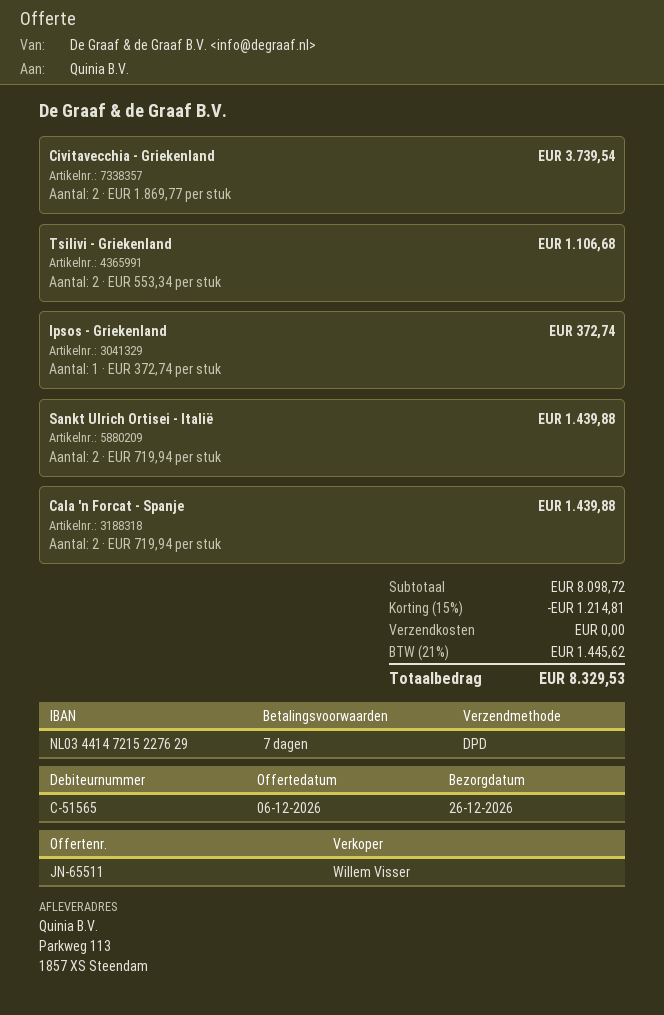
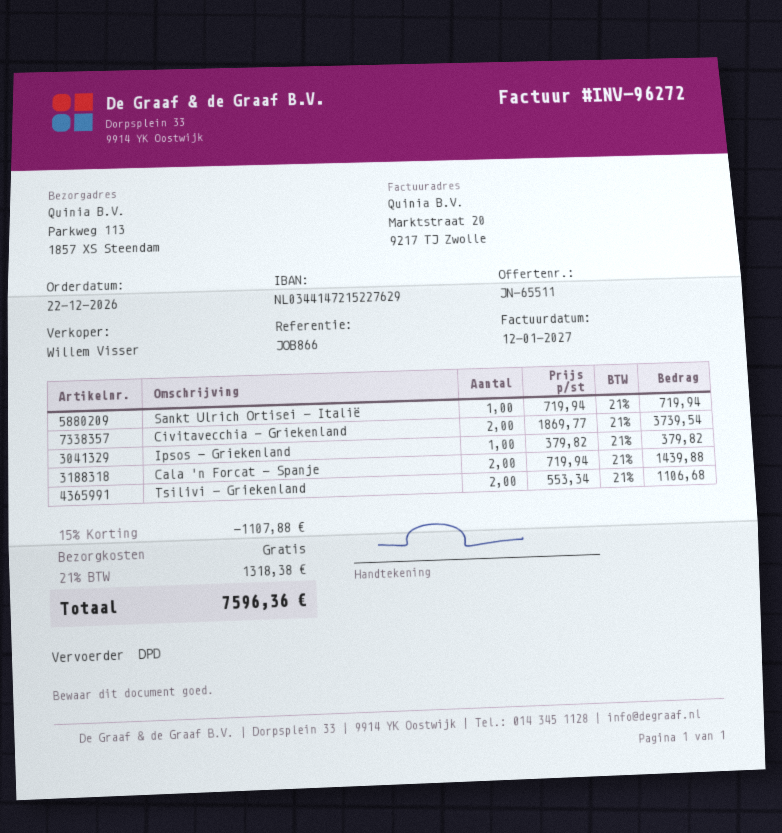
Ipsos - Griekenland: 1 x 372.74 = 372.74 -> 1 x 379.82 = 379.82
Sankt Ulrich Ortisei - Italië: 2 x 719.94 = 1439.88 -> 1 x 719.94 = 719.94
discount: 15% = 1214.81 -> 15% = 1107.88
tax: 21% = 1445.62 -> 21% = 1318.38
total: 8329.53 -> 7596.36

